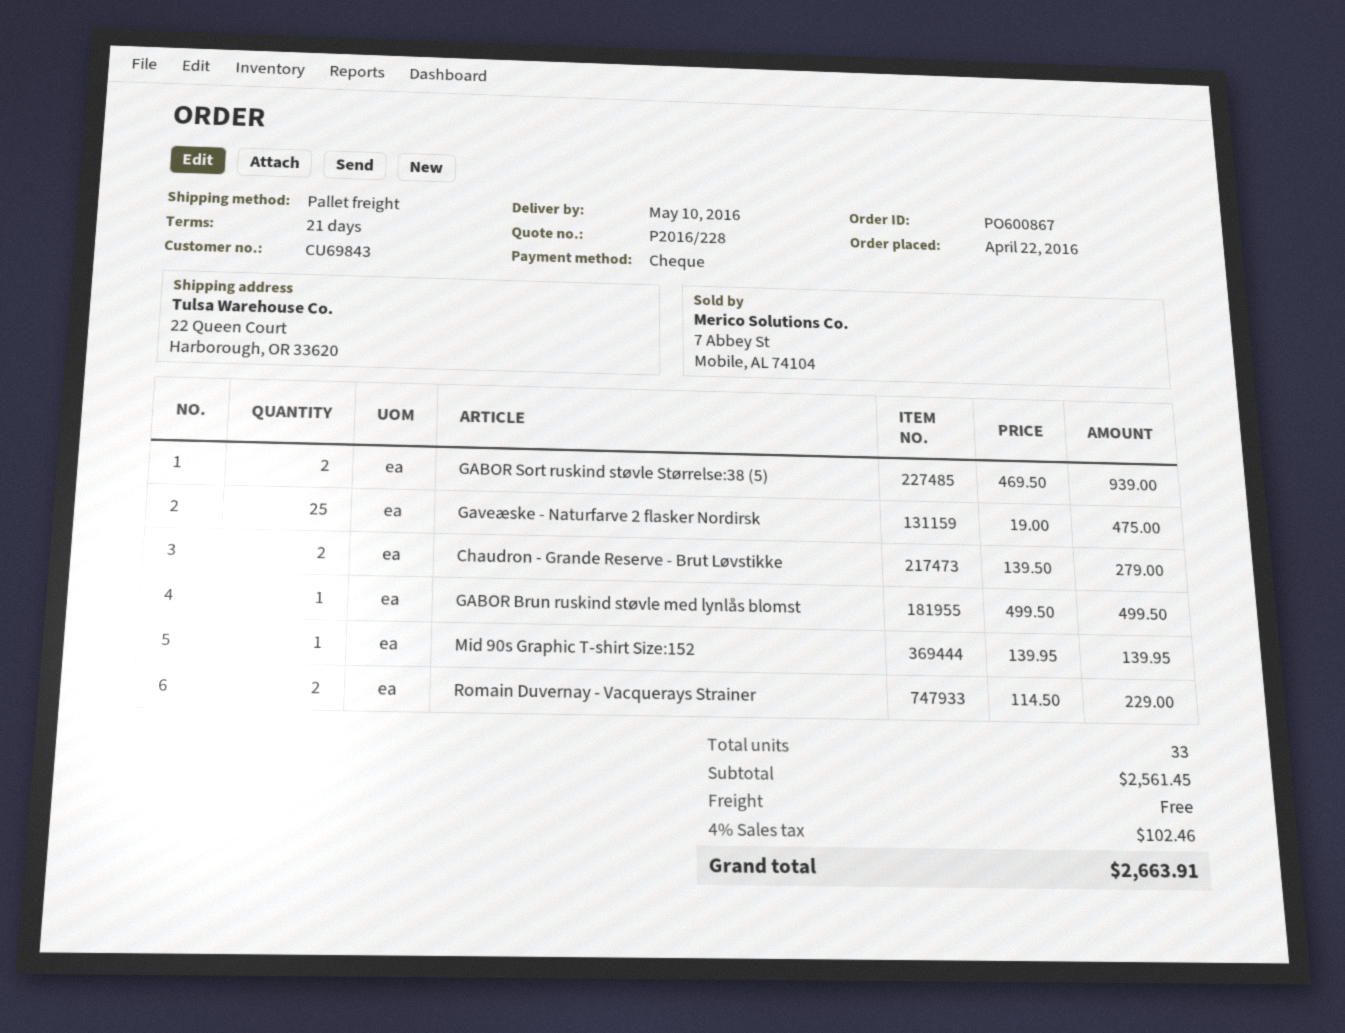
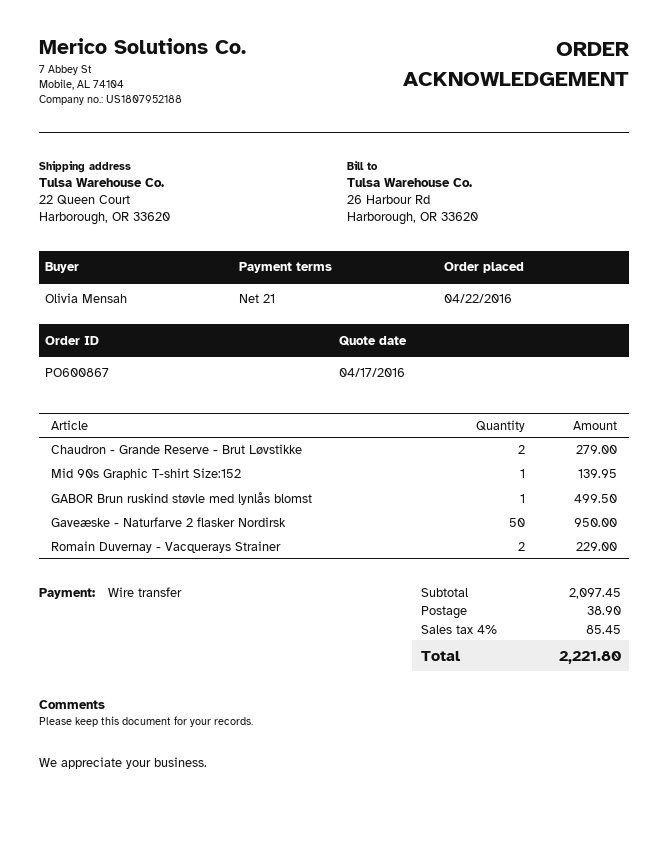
payment method: cheque -> bank transfer
GABOR Sort ruskind støvle Størrelse:38 (5): 2 for 939.00 -> none
Gaveæske - Naturfarve 2 flasker Nordirsk: 25 for 475.00 -> 50 for 950.00
subtotal: 2561.45 -> 2097.45
shipping: 0.00 -> 38.90
tax: 4% = 102.46 -> 4% = 85.45
total: 2663.91 -> 2221.80

